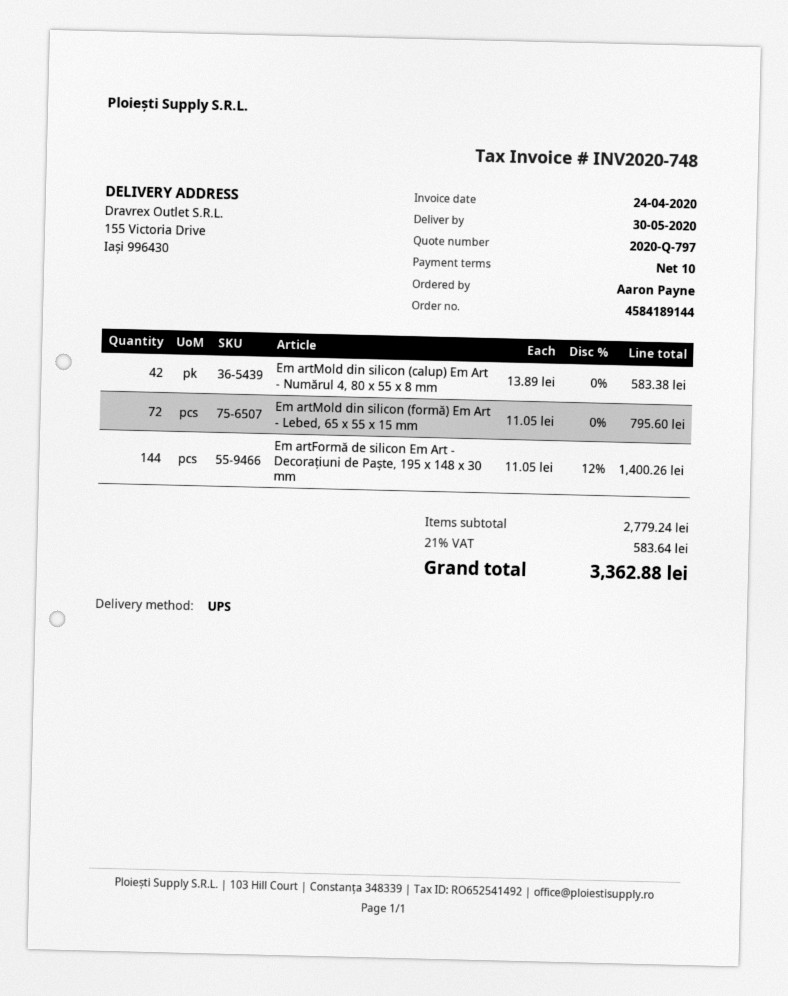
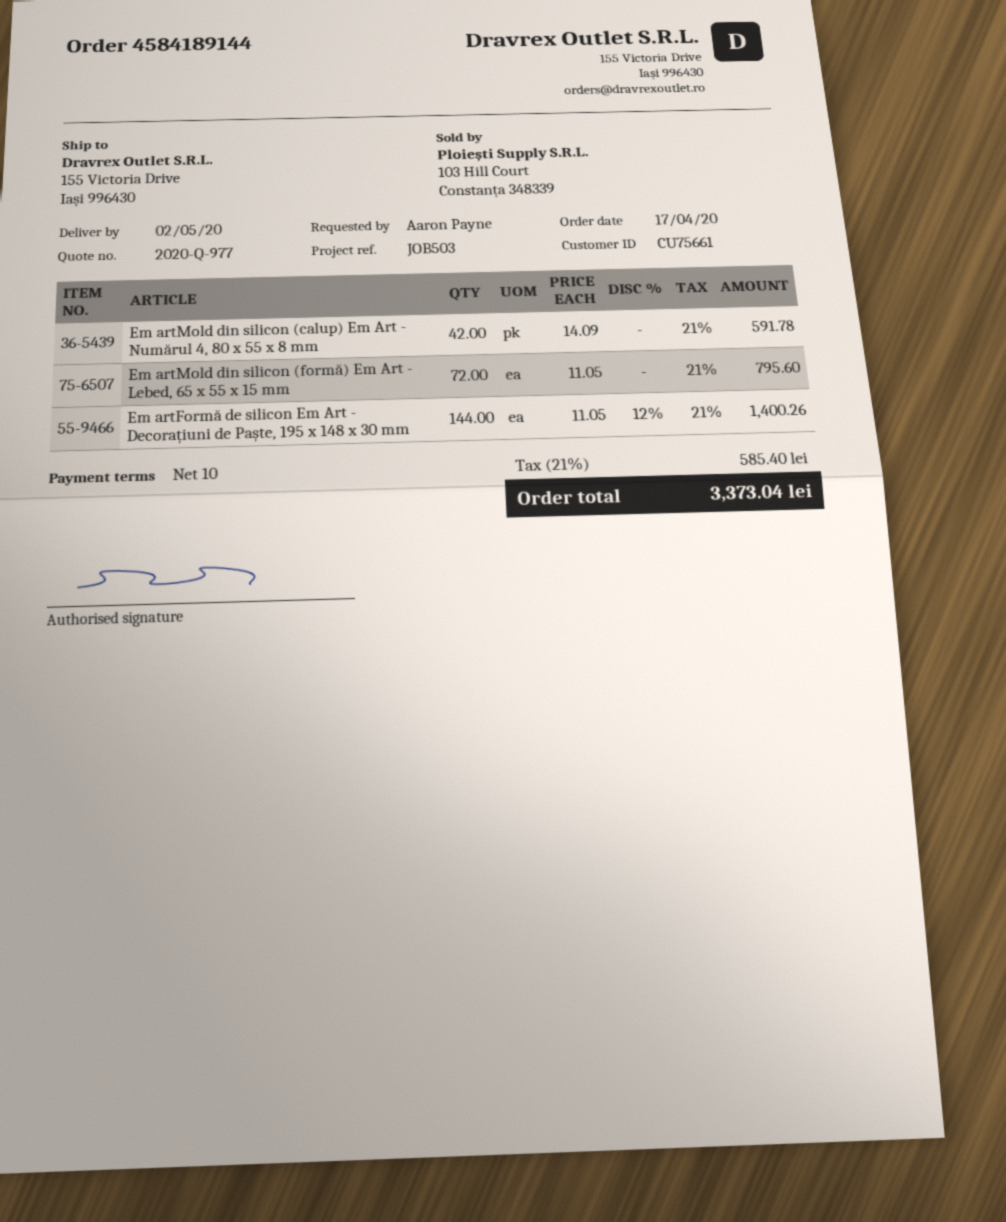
quote number: 2020-Q-797 -> 2020-Q-977
delivery date: 2020-05-30 -> 2020-05-02
Em artMold din silicon (calup) Em Art - Numărul 4, 80 x 55 x 8 mm: 42 x 13.89 = 583.38 -> 42 x 14.09 = 591.78
tax: 21% = 583.64 -> 21% = 585.40
total: 3362.88 -> 3373.04

